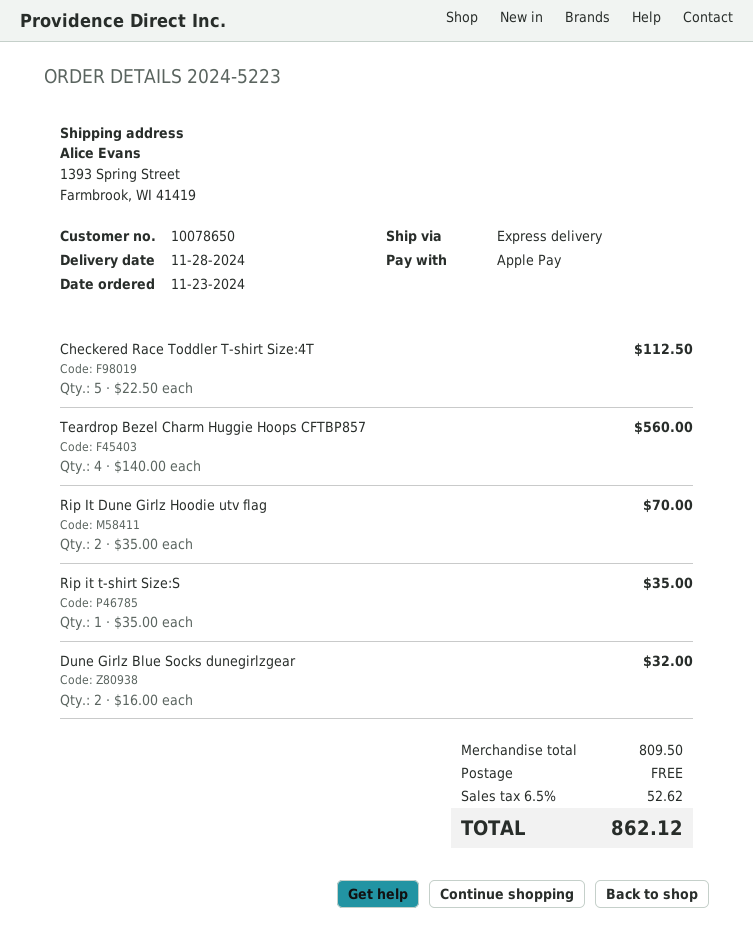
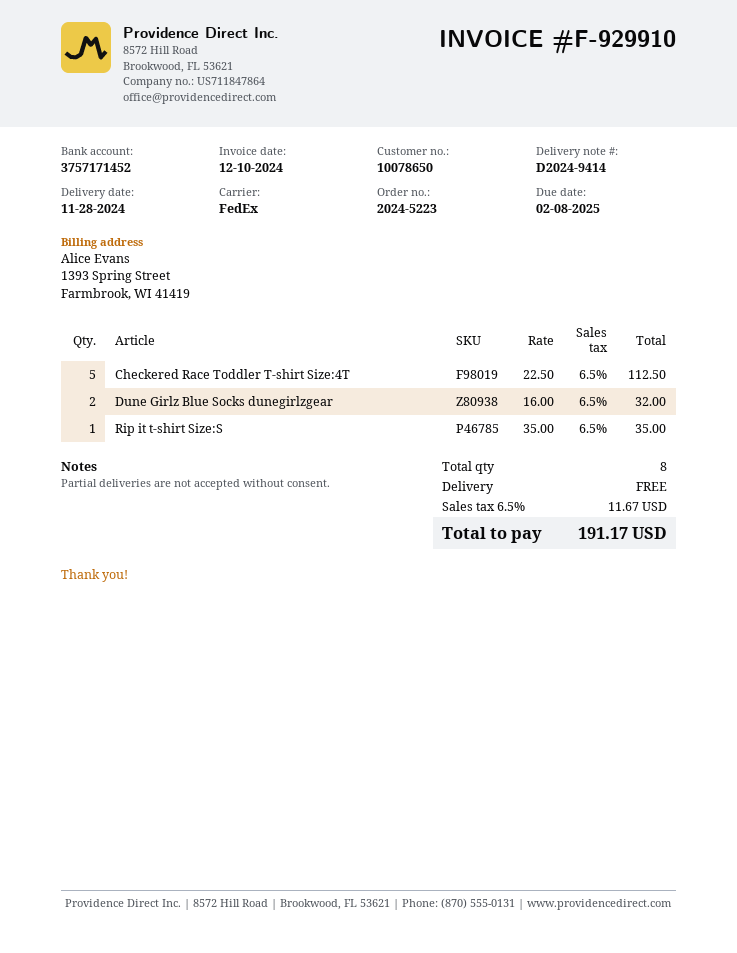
shipping method: express -> FedEx
Teardrop Bezel Charm Huggie Hoops CFTBP857: 4 x 140.00 = 560.00 -> none
Rip It Dune Girlz Hoodie utv flag: 2 x 35.00 = 70.00 -> none
tax: 6.5% = 52.62 -> 6.5% = 11.67
total: 862.12 -> 191.17

